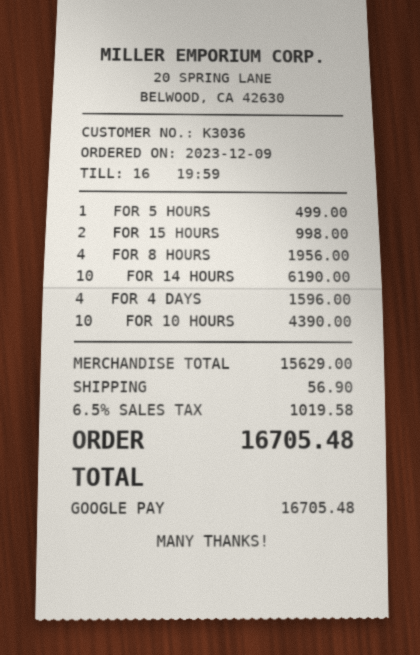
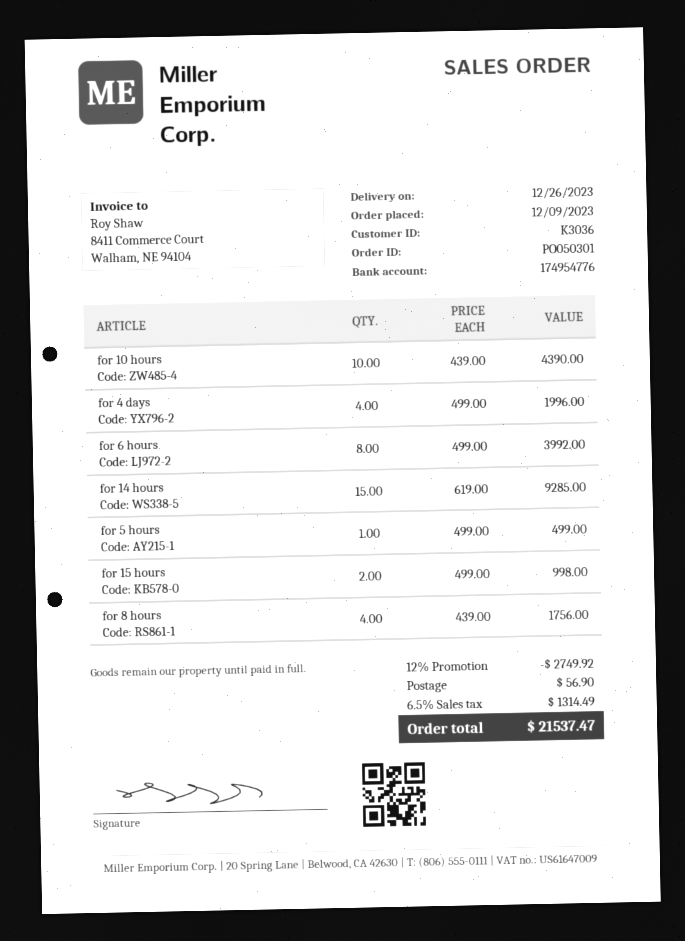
FOR 8 HOURS: 4 for 1956.00 -> 4 for 1756.00
FOR 14 HOURS: 10 for 6190.00 -> 15 for 9285.00
FOR 4 DAYS: 4 for 1596.00 -> 4 for 1996.00
for 6 hours: none -> 8 for 3992.00
discount: none -> 12% = 2749.92
tax: 6.5% = 1019.58 -> 6.5% = 1314.49
total: 16705.48 -> 21537.47

